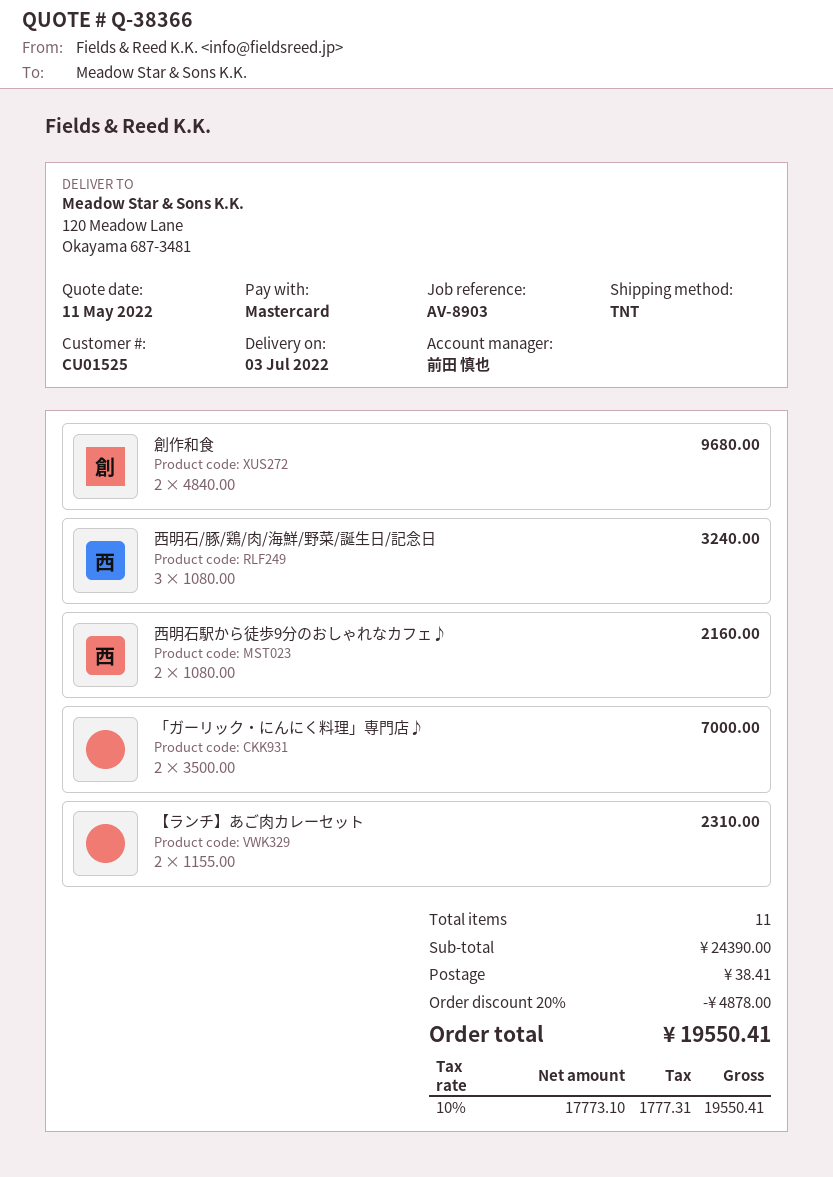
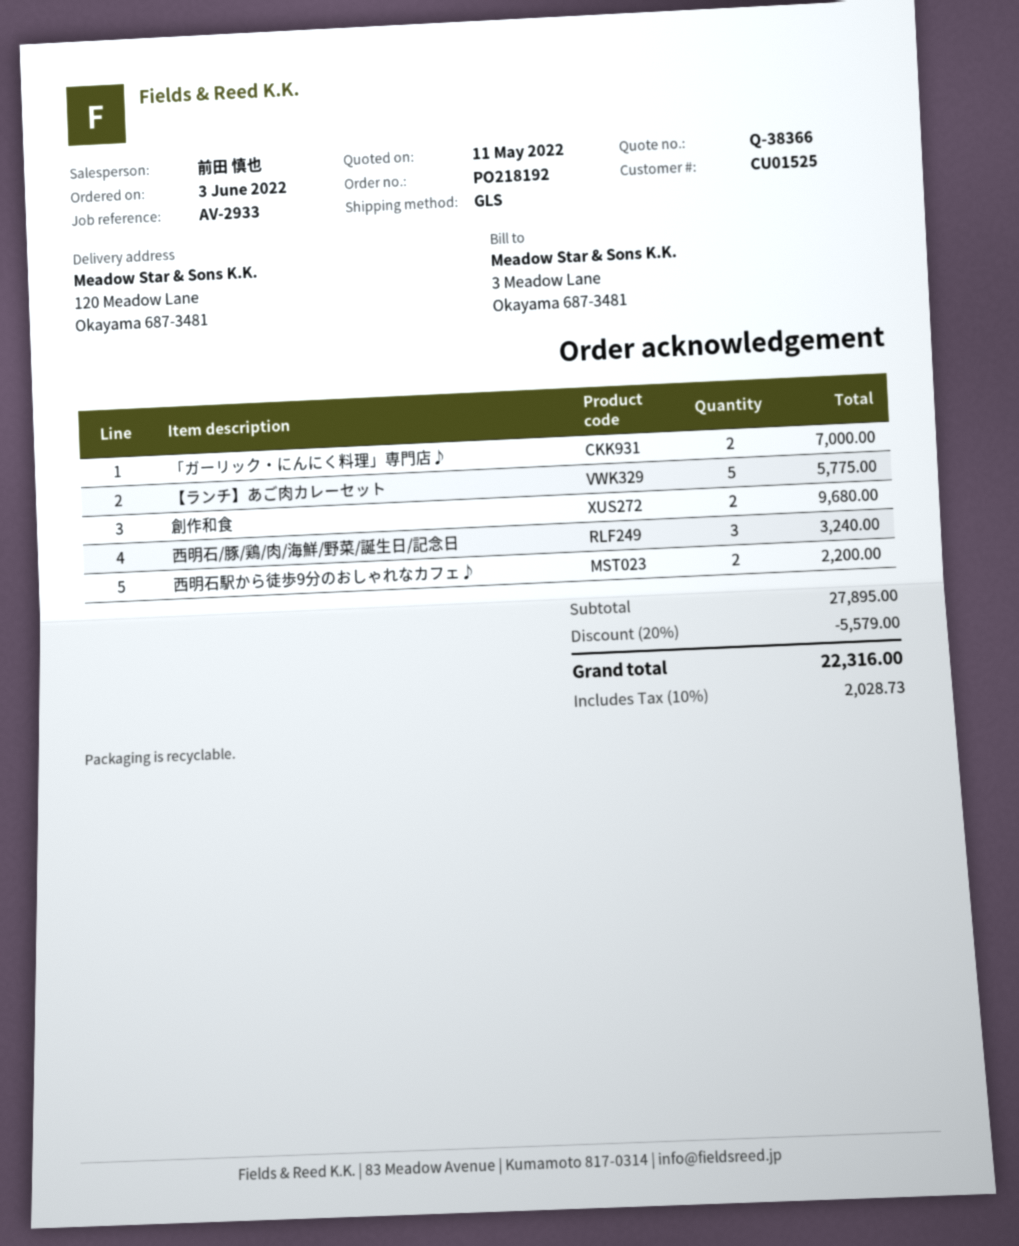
reference: AV-8903 -> AV-2933
shipping method: TNT -> GLS
西明石駅から徒歩9分のおしゃれなカフェ♪: 2 for 2160.00 -> 2 for 2200.00
【ランチ】あご肉カレーセット: 2 for 2310.00 -> 5 for 5775.00
subtotal: 24390.00 -> 27895.00
discount: 20% = 4878.00 -> 20% = 5579.00
shipping: 38.41 -> none
tax: 10% = 1777.31 -> 10% = 2028.73
total: 19550.41 -> 22316.00

